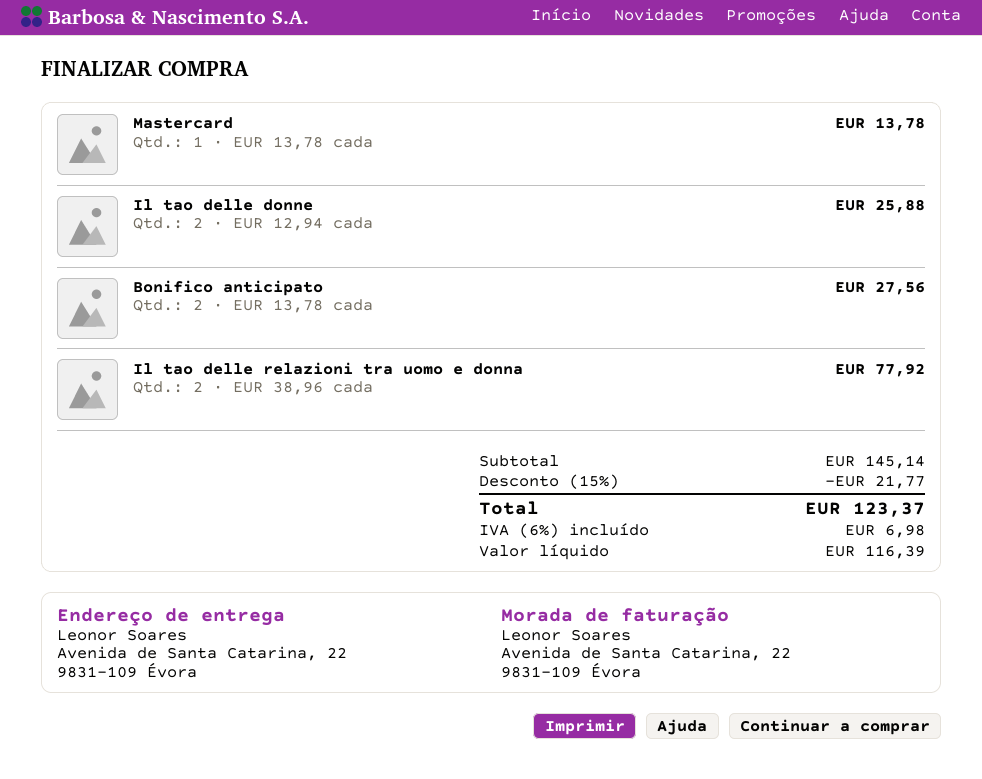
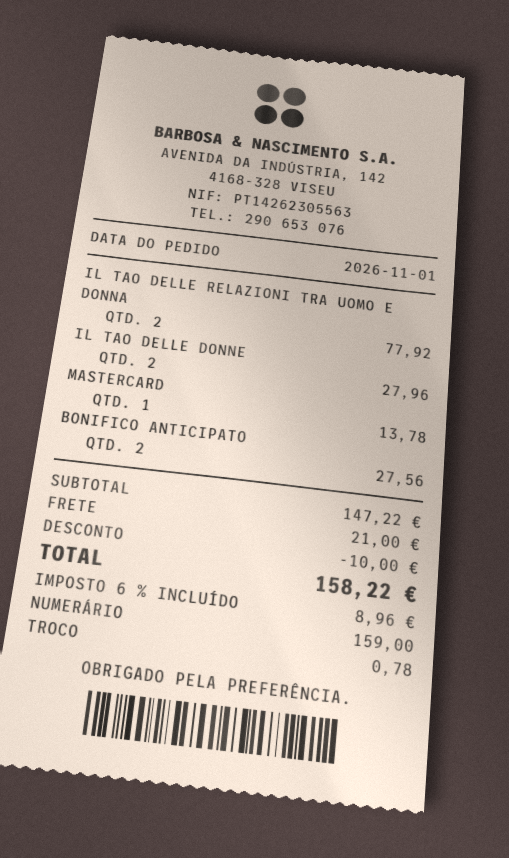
Il tao delle donne: 2 for 25.88 -> 2 for 27.96
subtotal: 145.14 -> 147.22
discount: 21.77 -> 10.00
shipping: none -> 21.00
tax: 6% = 6.98 -> 6% = 8.96
total: 123.37 -> 158.22

